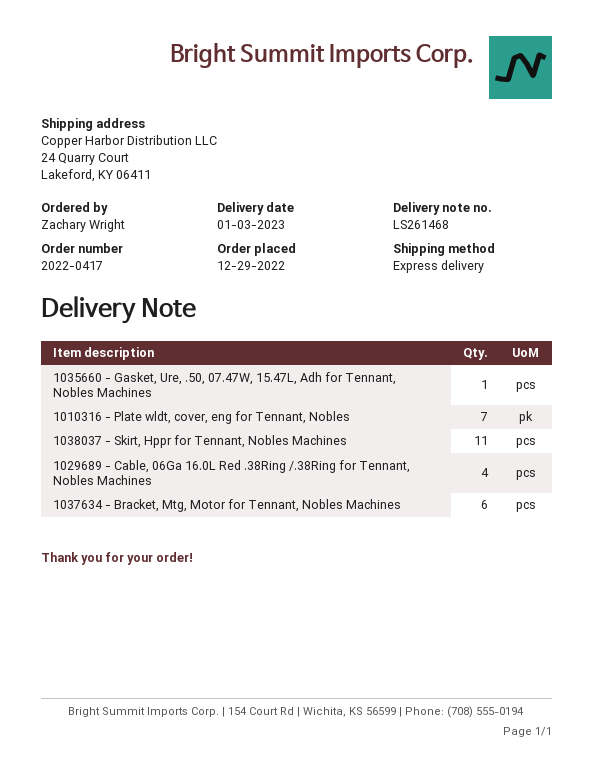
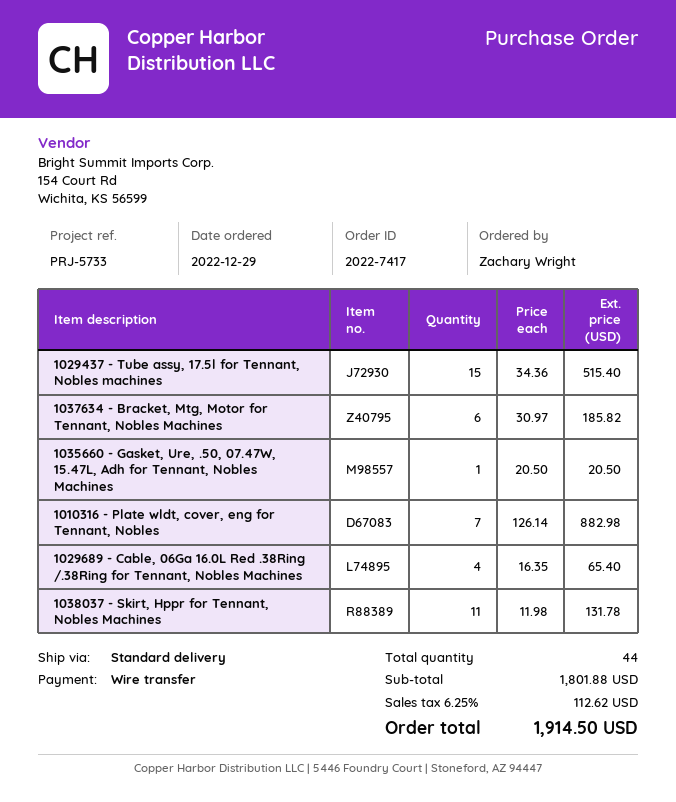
order number: 2022-0417 -> 2022-7417
shipping method: express -> standard
1029437 - Tube assy, 17.5l for Tennant, Nobles machines: none -> 15

